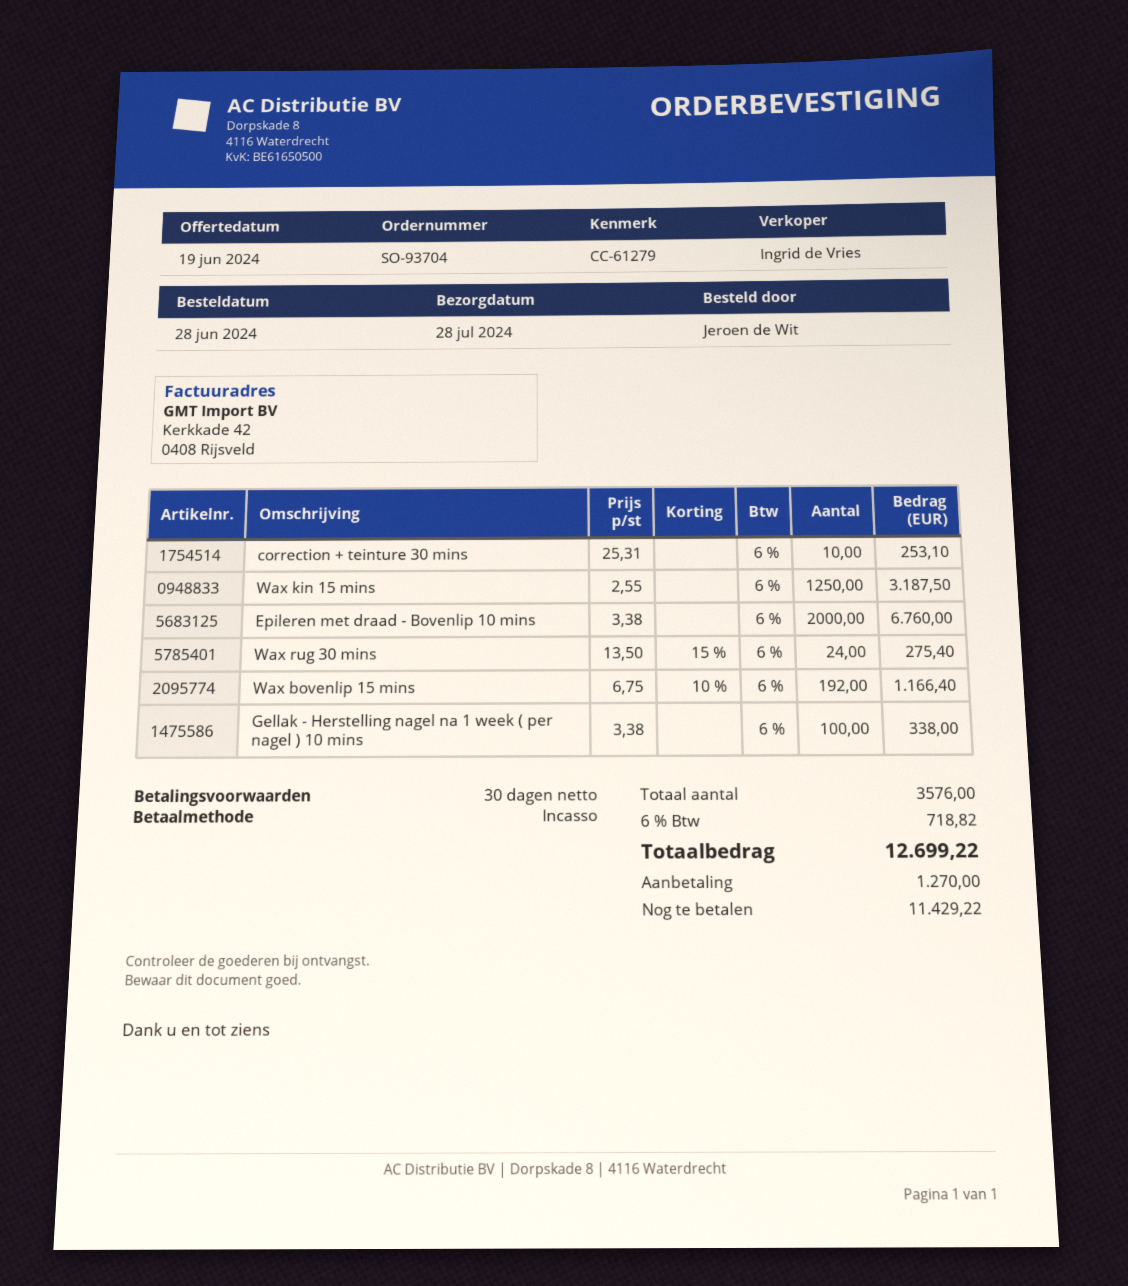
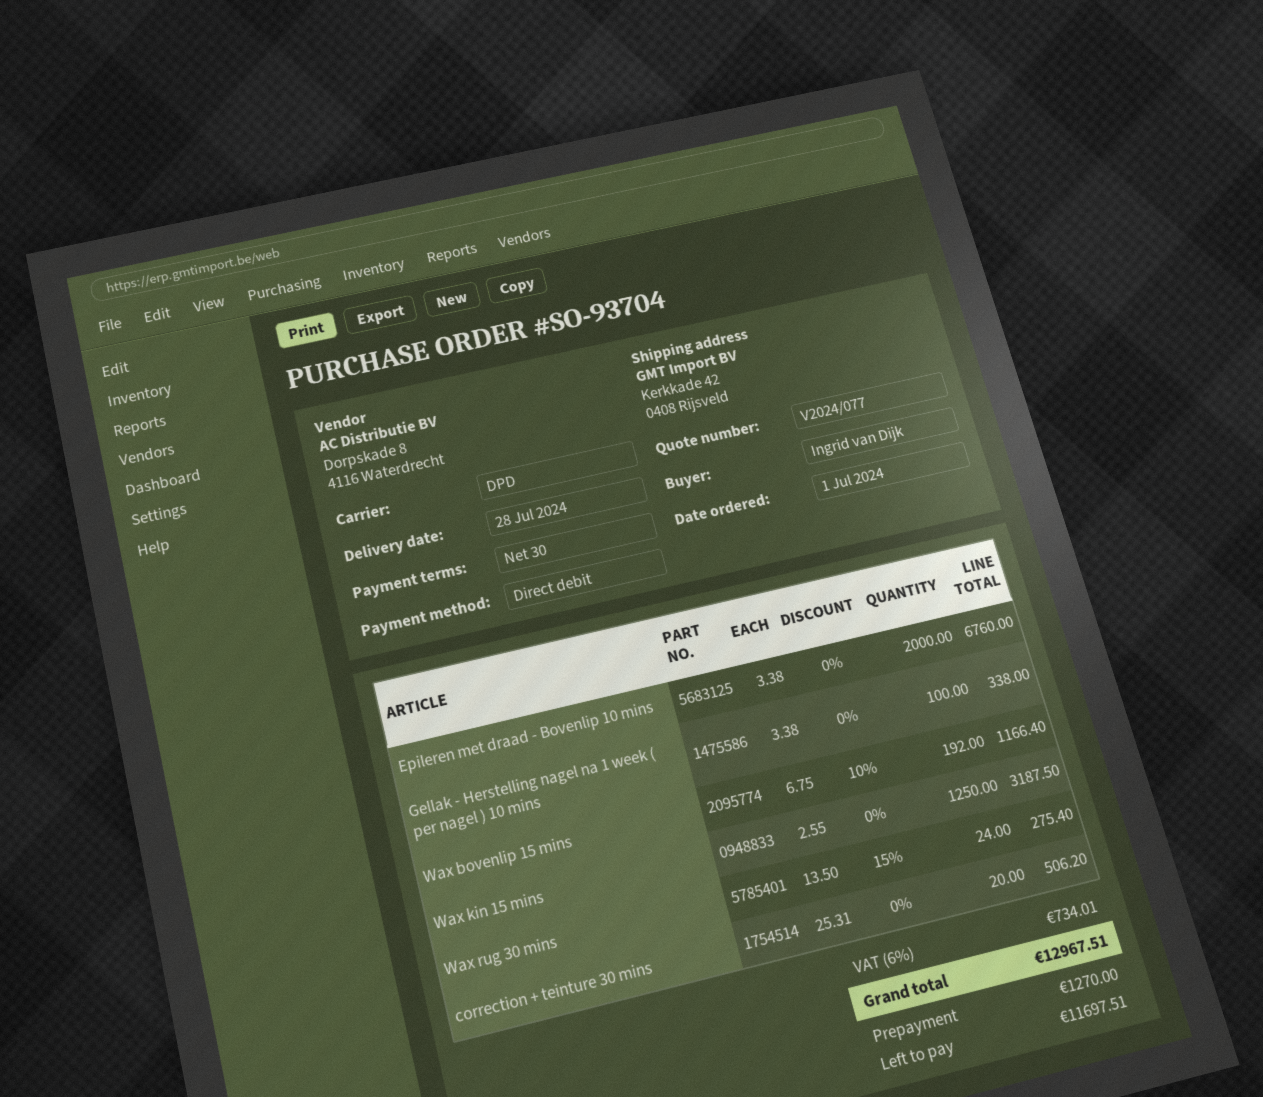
order date: 2024-06-28 -> 2024-07-01
ordered by: Jeroen de Wit -> Ingrid van Dijk
correction + teinture 30 mins: 10 x 25.31 = 253.10 -> 20 x 25.31 = 506.20
tax: 6% = 718.82 -> 6% = 734.01
total: 12699.22 -> 12967.51
balance: 11429.22 -> 11697.51

